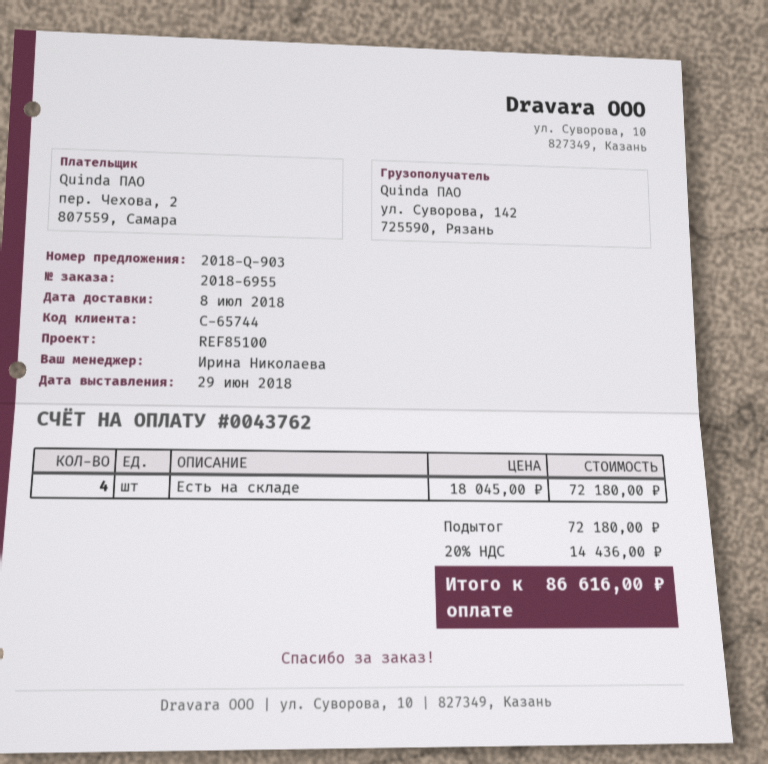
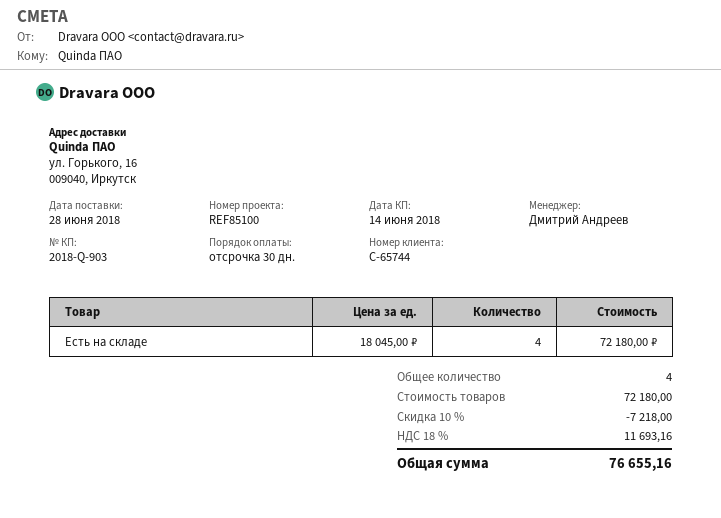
delivery date: 2018-07-08 -> 2018-06-28
sales rep: Ирина Николаева -> Дмитрий Андреев
ship to: ул. Суворова, 142, 725590, Рязань -> ул. Горького, 16, 009040, Иркутск
discount: none -> 10% = 7218.00
tax: 20% = 14436.00 -> 18% = 11693.16
total: 86616.00 -> 76655.16

